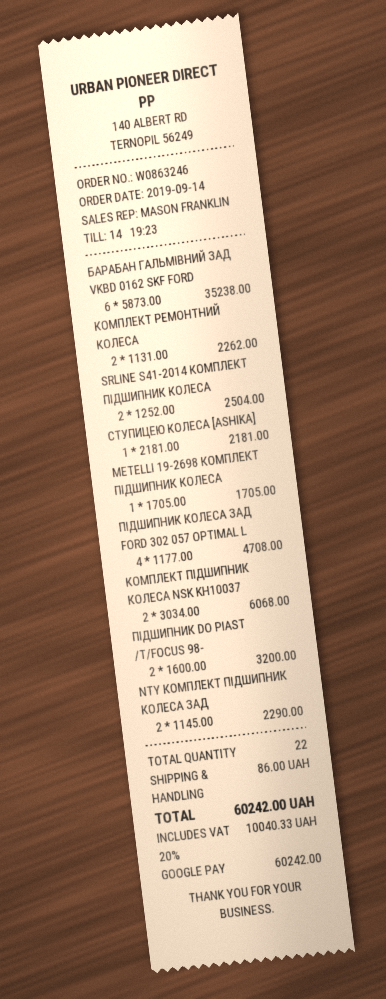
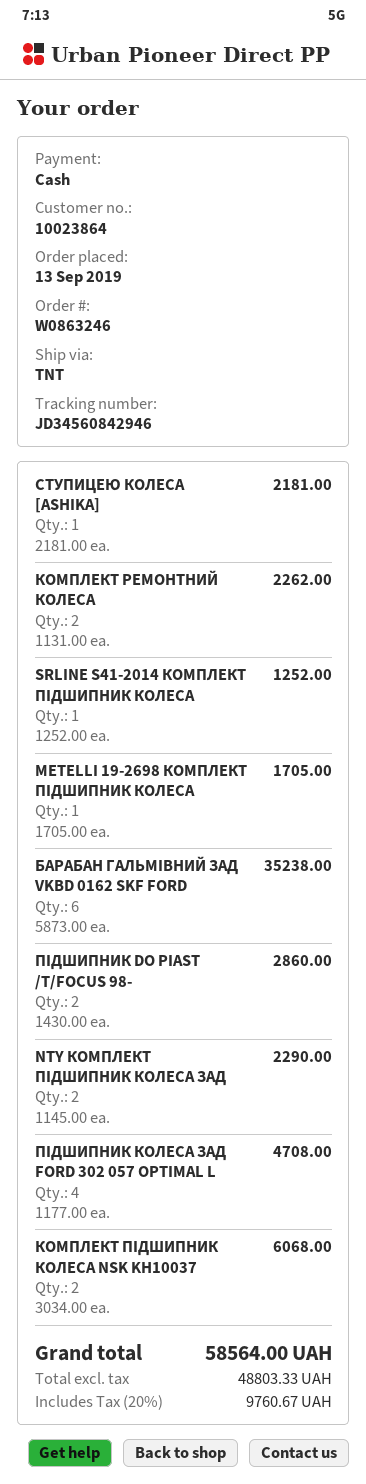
order date: 2019-09-14 -> 2019-09-13
payment method: Google Pay -> cash
SRLINE S41-2014 КОМПЛЕКТ ПІДШИПНИК КОЛЕСА: 2 x 1252.00 = 2504.00 -> 1 x 1252.00 = 1252.00
ПІДШИПНИК DO PIAST /T/FOCUS 98-: 2 x 1600.00 = 3200.00 -> 2 x 1430.00 = 2860.00
shipping: 86.00 -> none
tax: 20% = 10040.33 -> 20% = 9760.67
total: 60242.00 -> 58564.00

